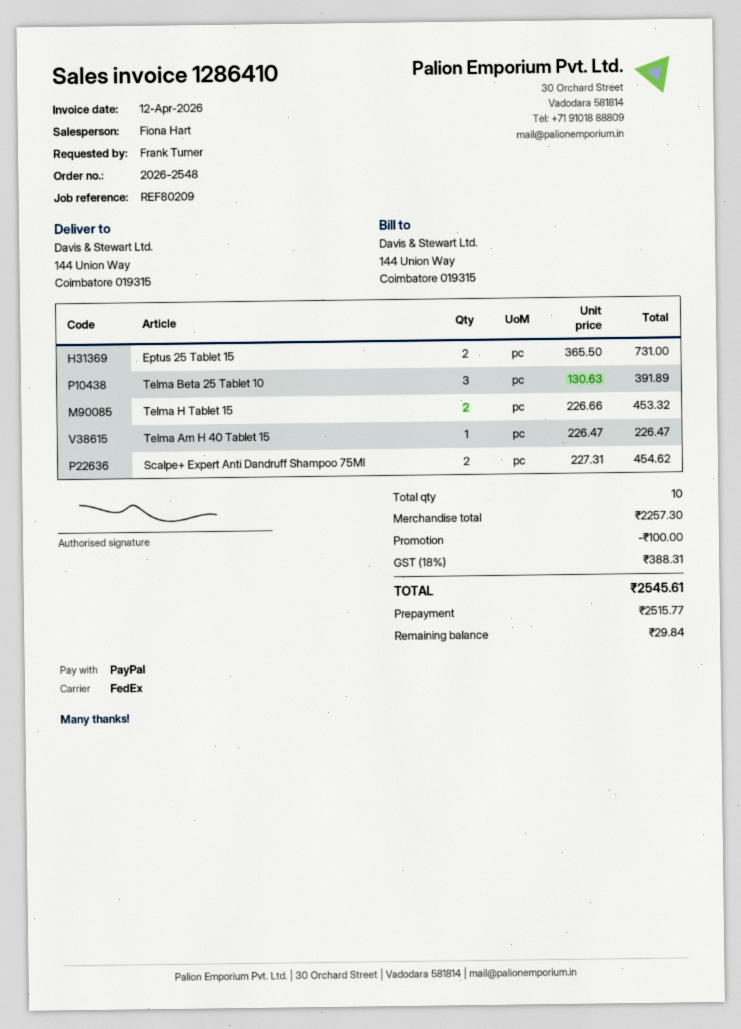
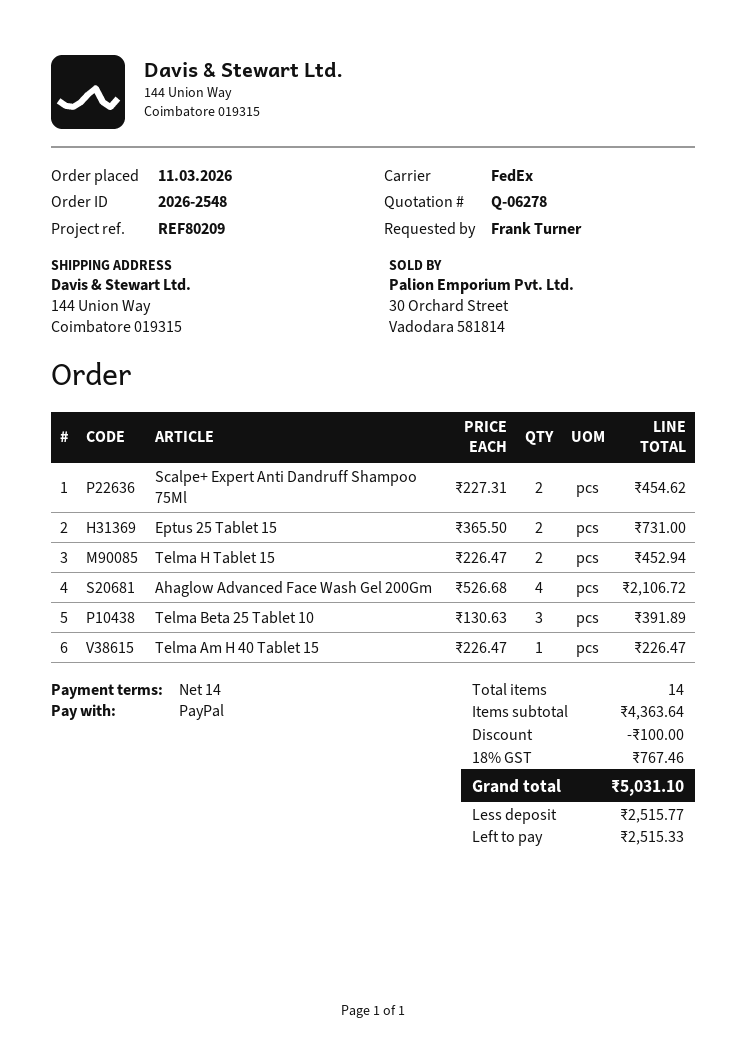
Telma H Tablet 15: 2 x 226.66 = 453.32 -> 2 x 226.47 = 452.94
Ahaglow Advanced Face Wash Gel 200Gm: none -> 4 x 526.68 = 2106.72
total quantity: 10 -> 14
subtotal: 2257.30 -> 4363.64
tax: 18% = 388.31 -> 18% = 767.46
total: 2545.61 -> 5031.10
balance: 29.84 -> 2515.33

